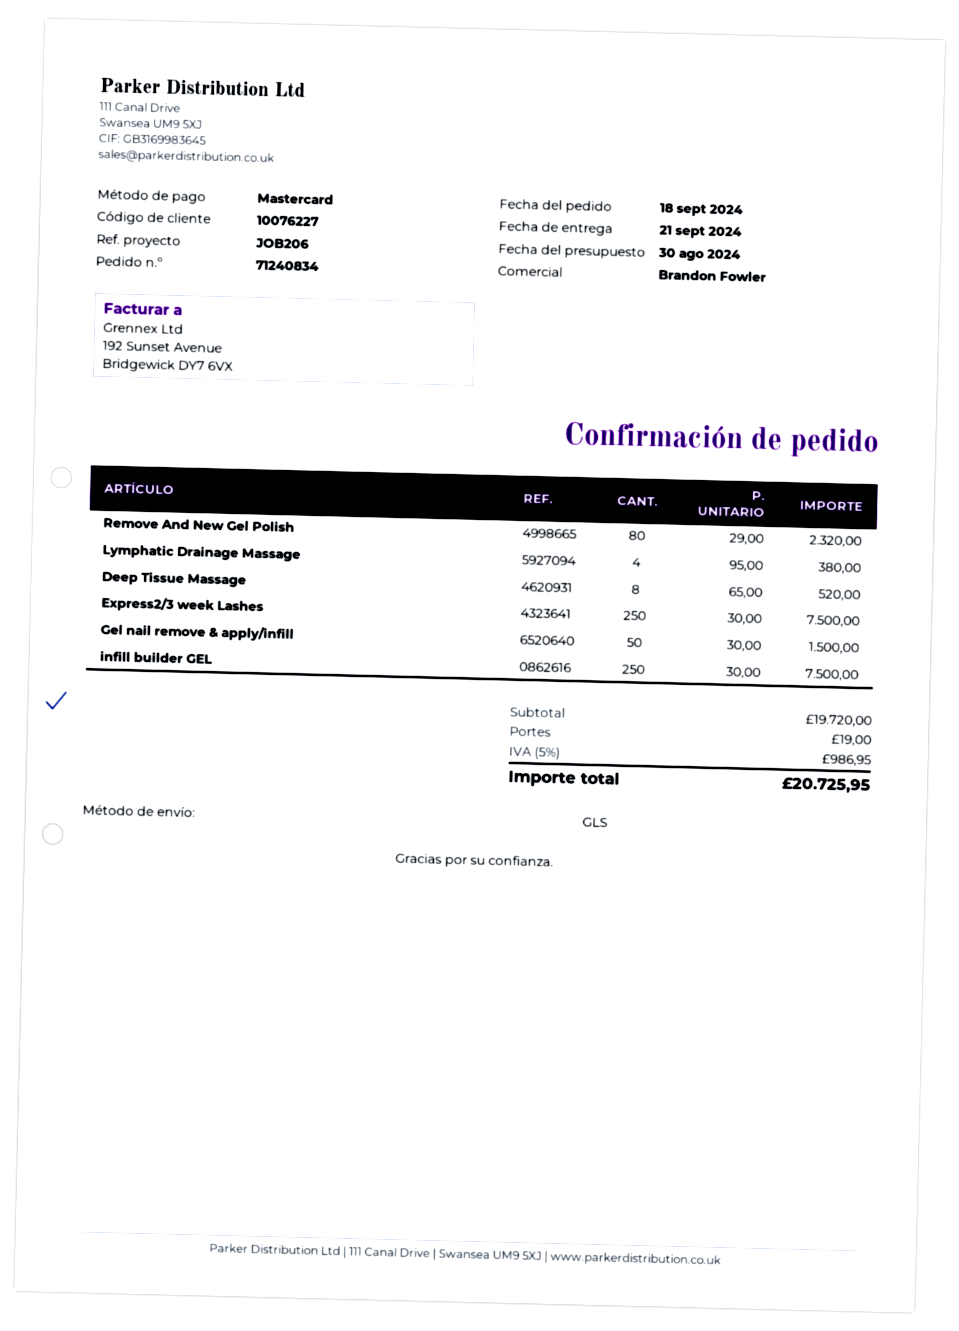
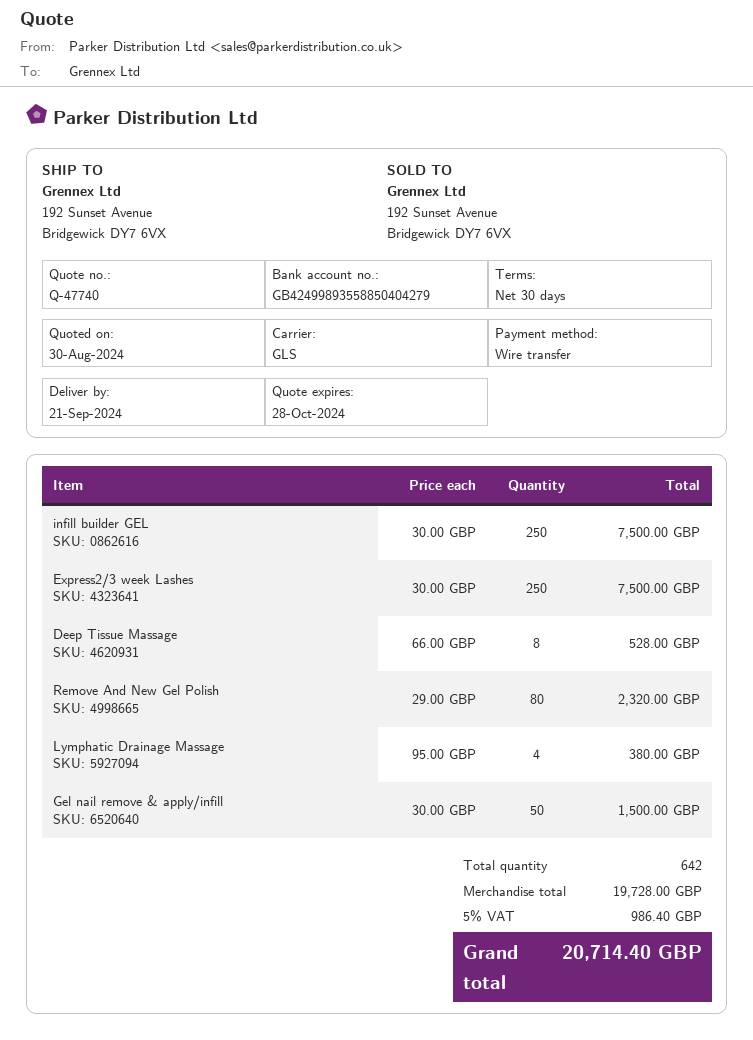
payment method: Mastercard -> bank transfer
Deep Tissue Massage: 8 x 65.00 = 520.00 -> 8 x 66.00 = 528.00
subtotal: 19720.00 -> 19728.00
shipping: 19.00 -> none
tax: 5% = 986.95 -> 5% = 986.40
total: 20725.95 -> 20714.40

